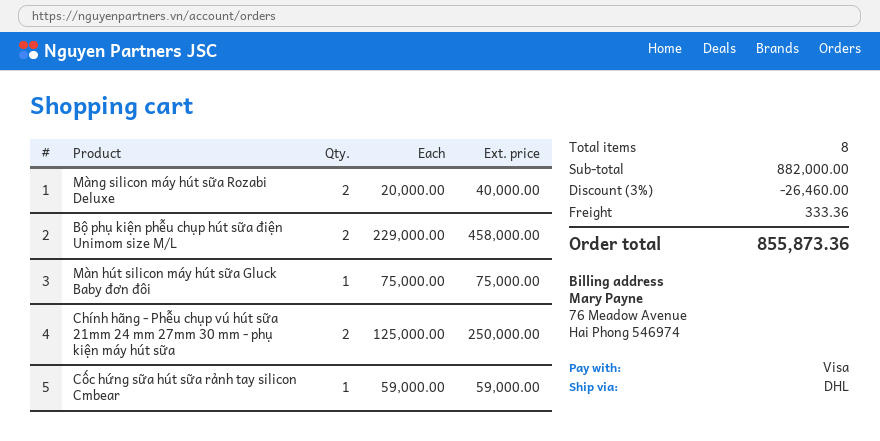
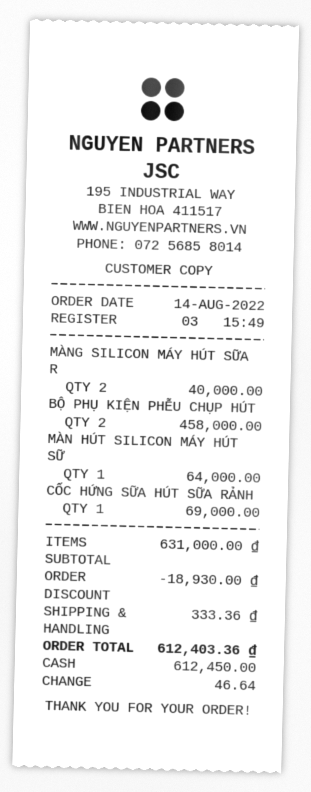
payment method: Visa -> cash
Màn hút silicon máy hút sữa Gluck Baby đơn đôi: 1 for 75000.00 -> 1 for 64000.00
Chính hãng - Phễu chụp vú hút sữa 21mm 24 mm 27mm 30 mm - phụ kiện máy hút sữa: 2 for 250000.00 -> none
Cốc hứng sữa hút sữa rảnh tay silicon Cmbear: 1 for 59000.00 -> 1 for 69000.00
subtotal: 882000.00 -> 631000.00
discount: 26460.00 -> 18930.00
total: 855873.36 -> 612403.36

